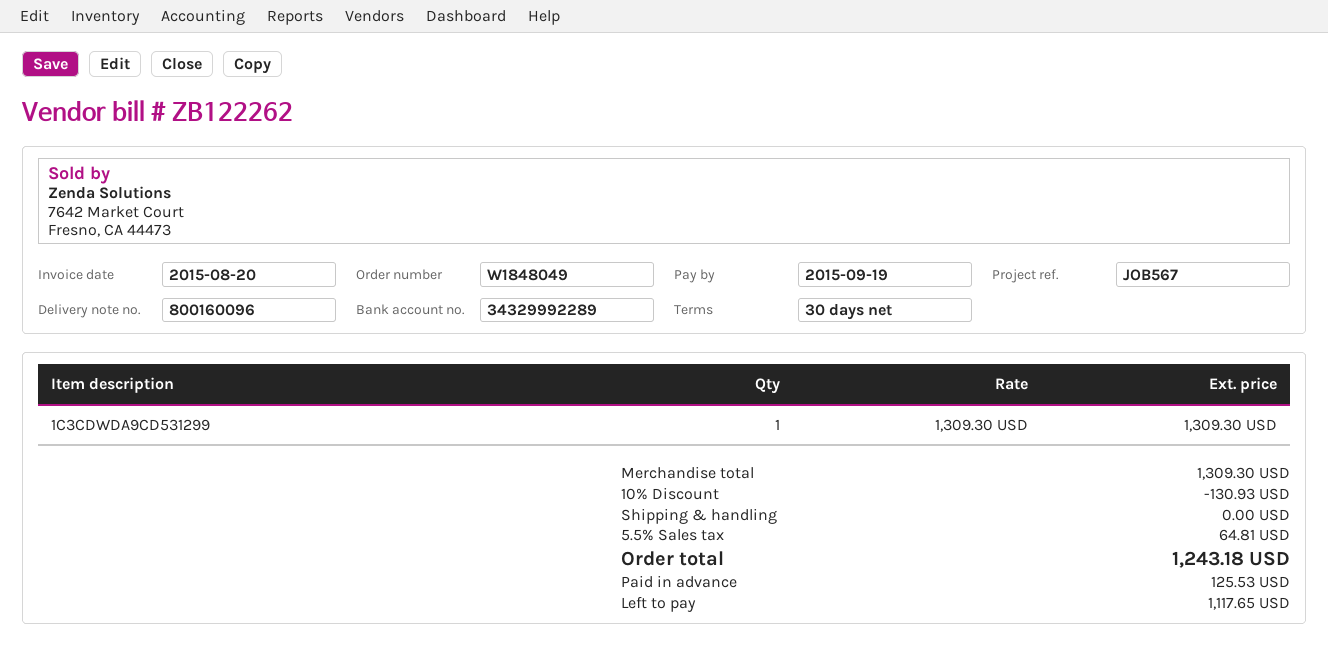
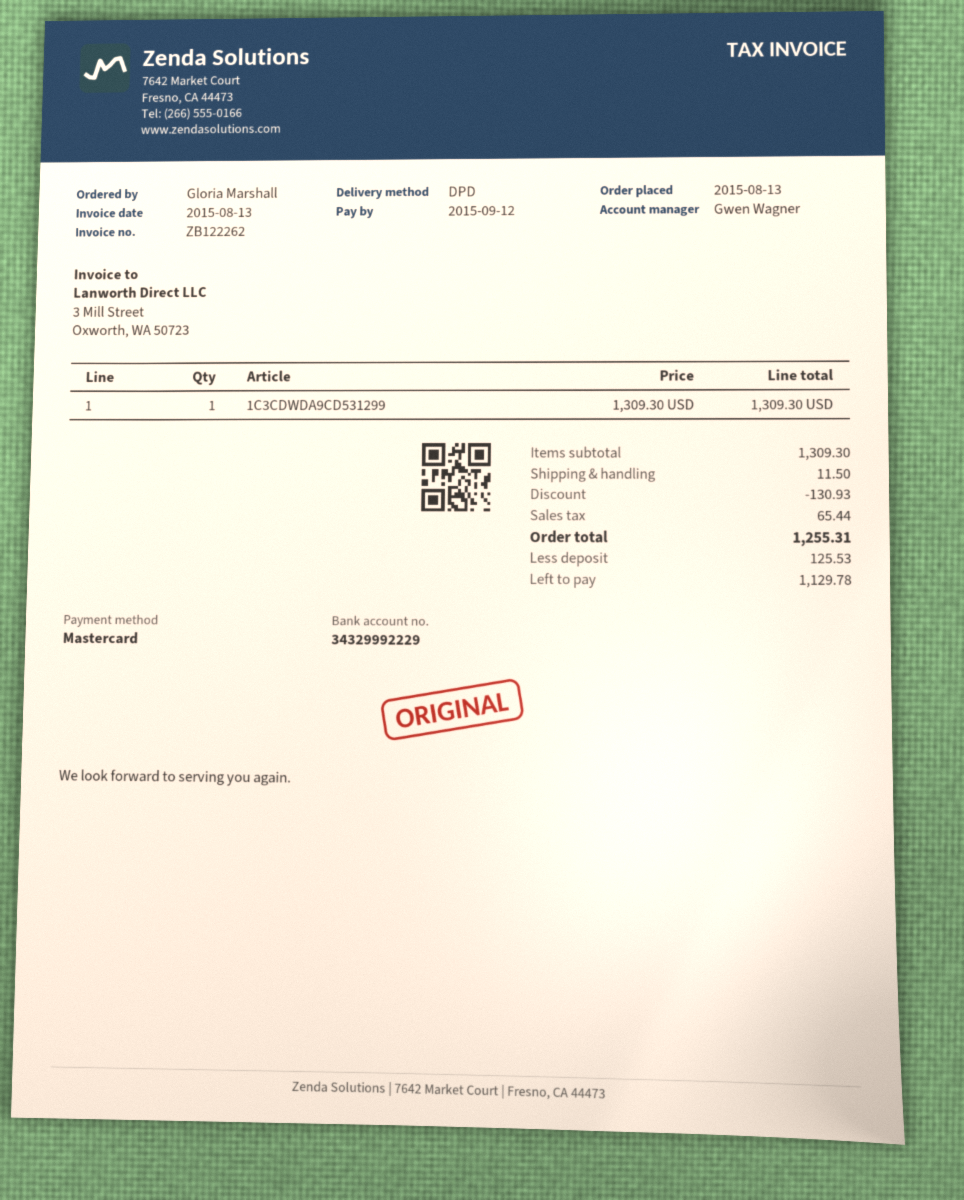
invoice date: 2015-08-20 -> 2015-08-13
due date: 2015-09-19 -> 2015-09-12
bank account: 34329992289 -> 34329992229
shipping: 0.00 -> 11.50
tax: 64.81 -> 65.44
total: 1243.18 -> 1255.31
balance: 1117.65 -> 1129.78

